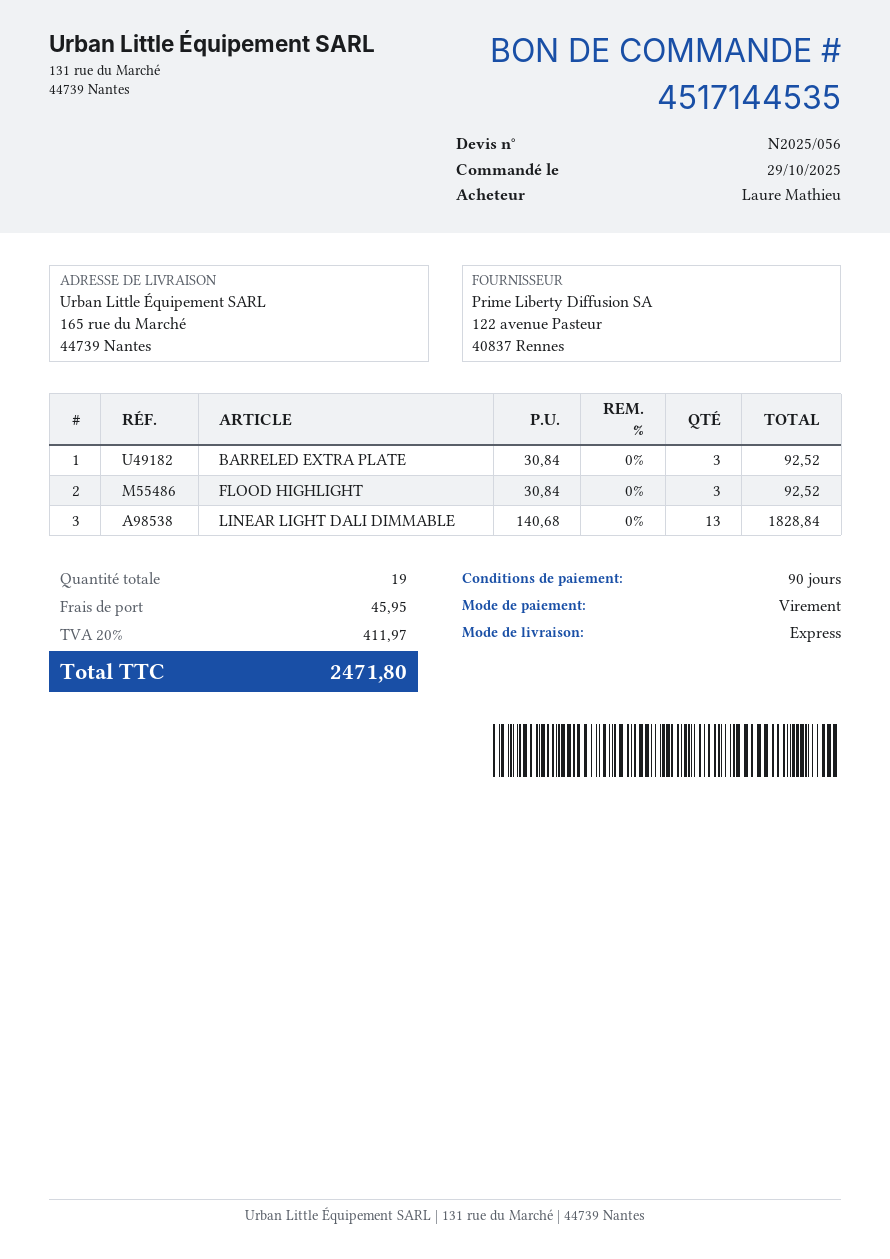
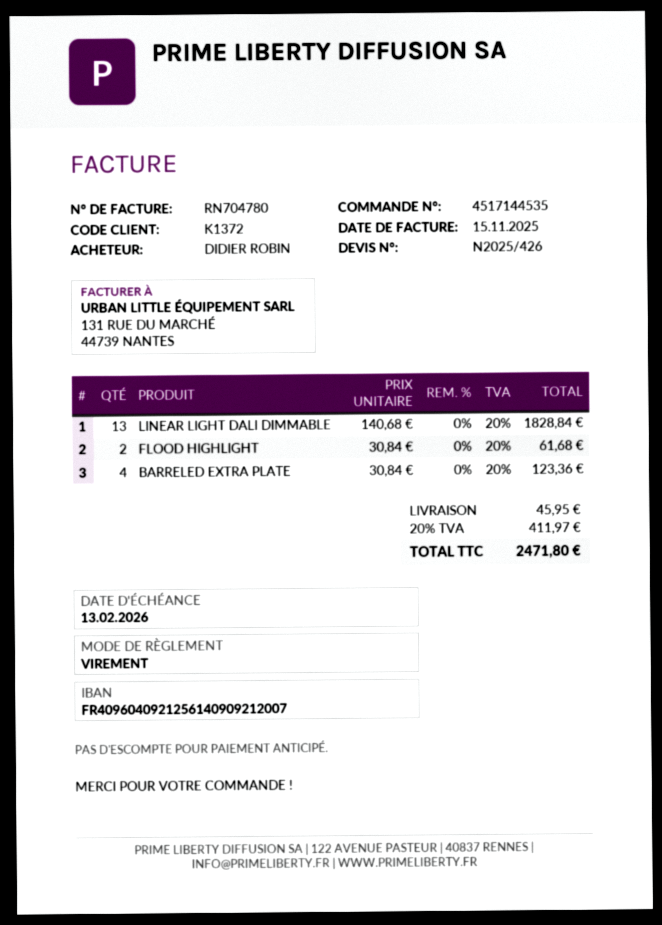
quote number: N2025/056 -> N2025/426
ordered by: Laure Mathieu -> DIDIER ROBIN
BARRELED EXTRA PLATE: 3 x 30.84 = 92.52 -> 4 x 30.84 = 123.36
FLOOD HIGHLIGHT: 3 x 30.84 = 92.52 -> 2 x 30.84 = 61.68

